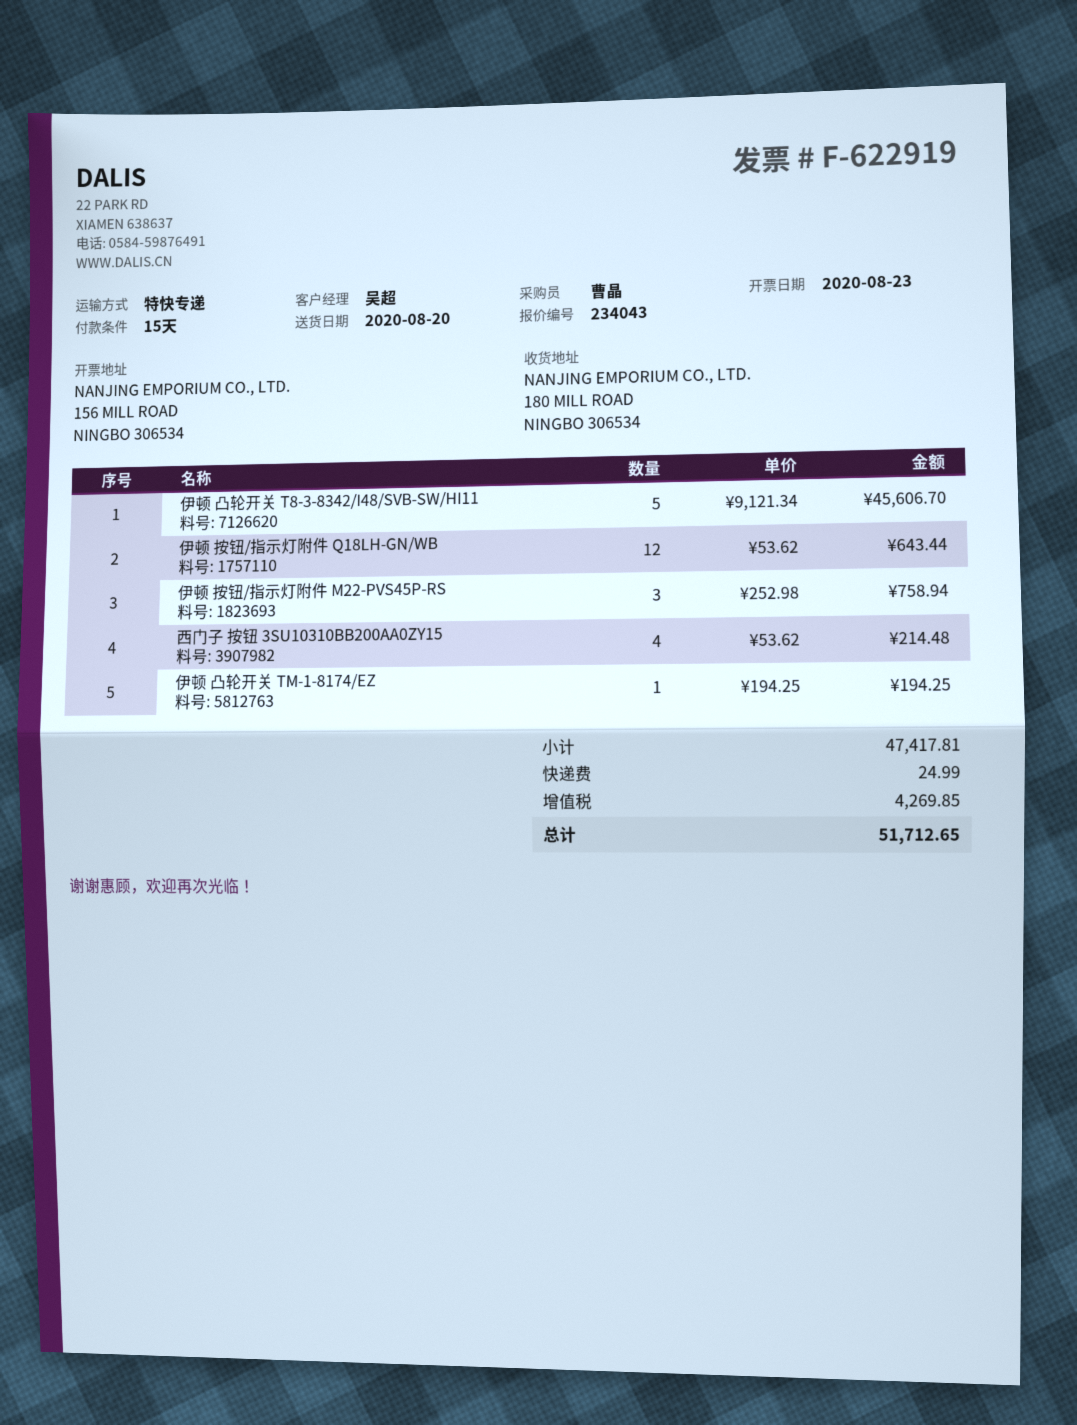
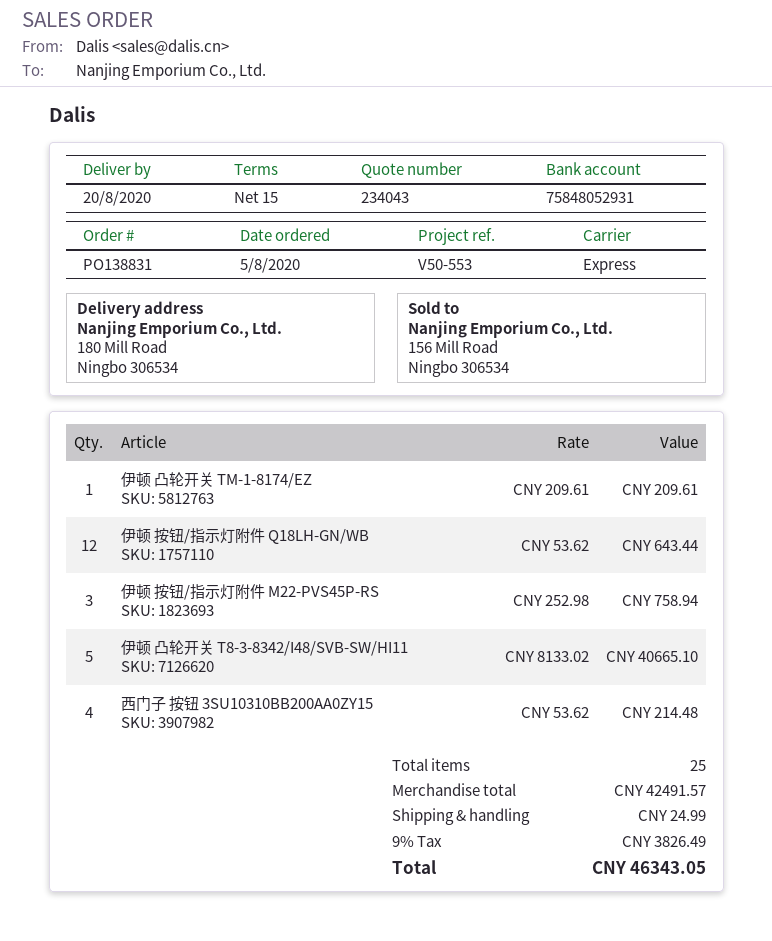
伊顿 凸轮开关 T8-3-8342/I48/SVB-SW/HI11: 5 x 9121.34 = 45606.70 -> 5 x 8133.02 = 40665.10
伊顿 凸轮开关 TM-1-8174/EZ: 1 x 194.25 = 194.25 -> 1 x 209.61 = 209.61
subtotal: 47417.81 -> 42491.57
tax: 4269.85 -> 3826.49
total: 51712.65 -> 46343.05

